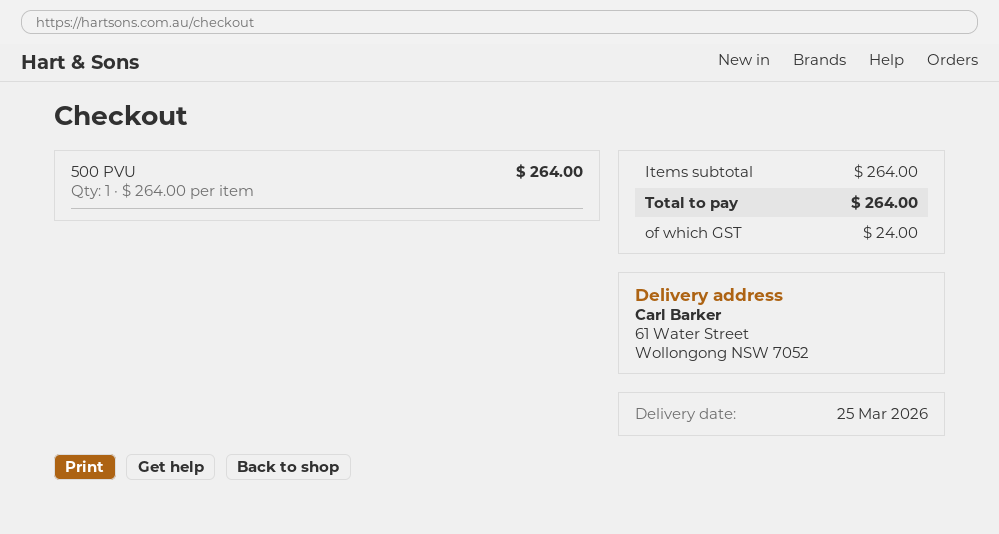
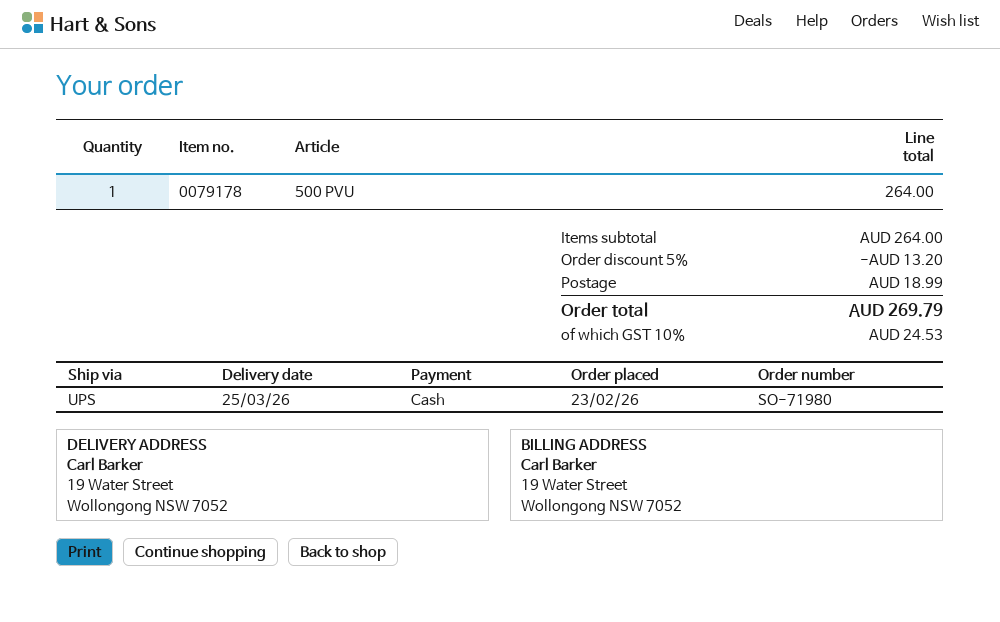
ship to: 61 Water Street, Wollongong NSW 7052 -> 19 Water Street, Wollongong NSW 7052
discount: none -> 5% = 13.20
shipping: none -> 18.99
tax: 24.00 -> 24.53
total: 264.00 -> 269.79

